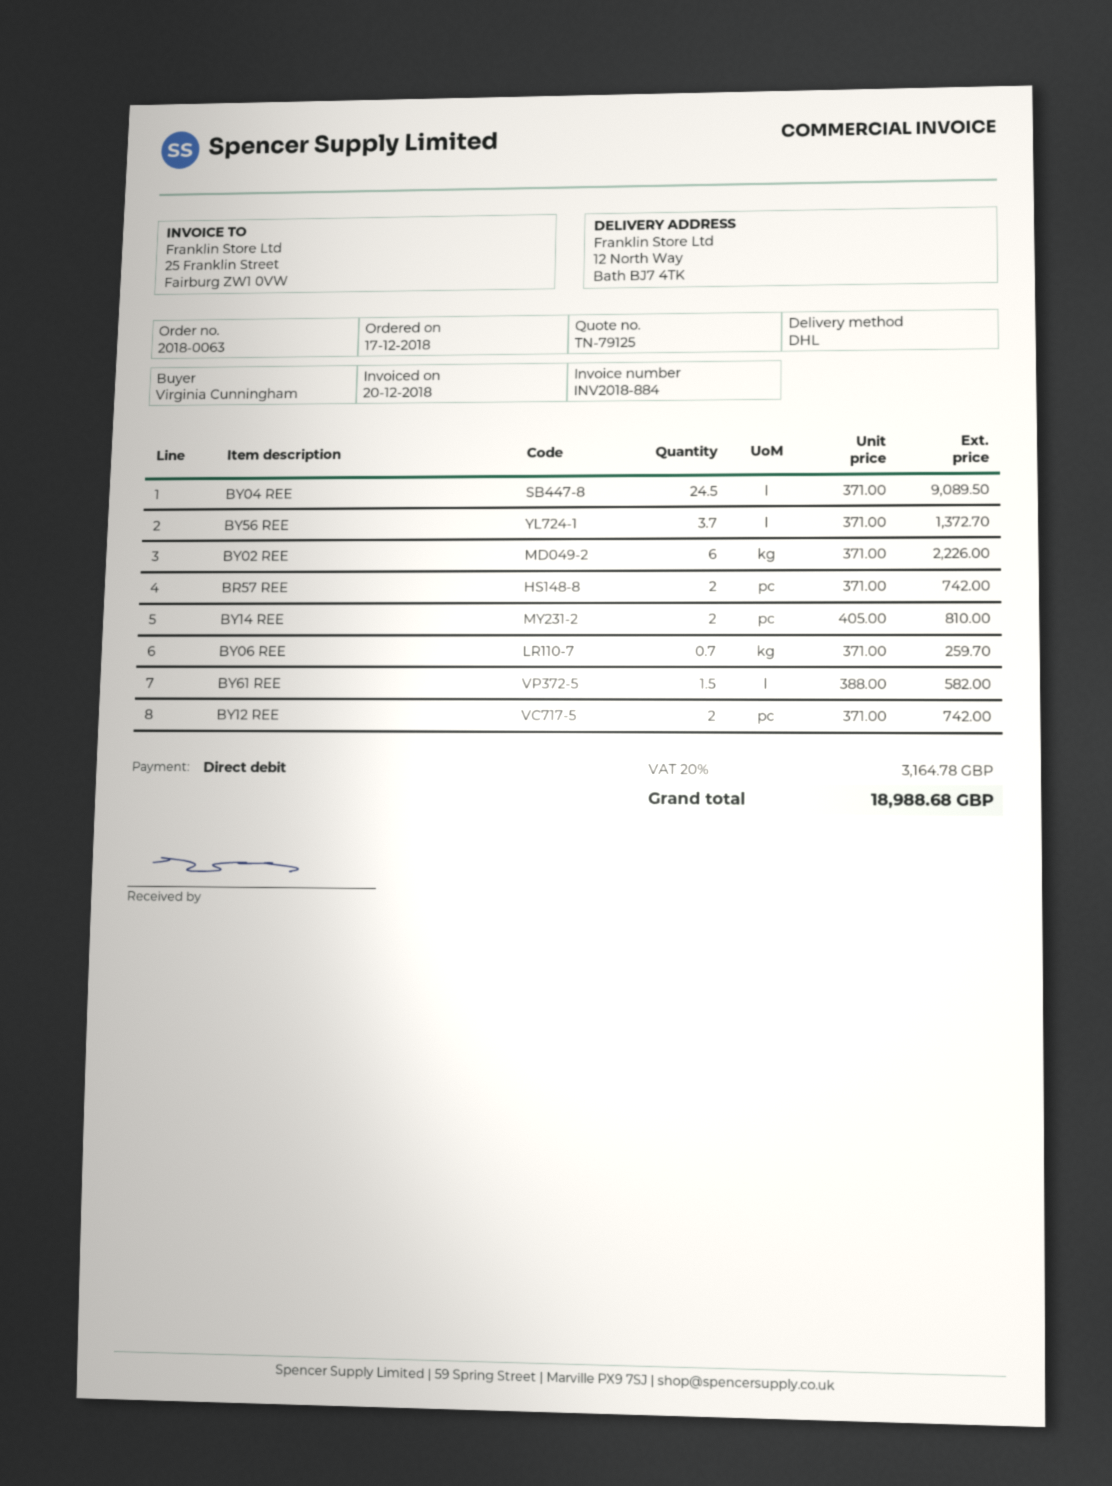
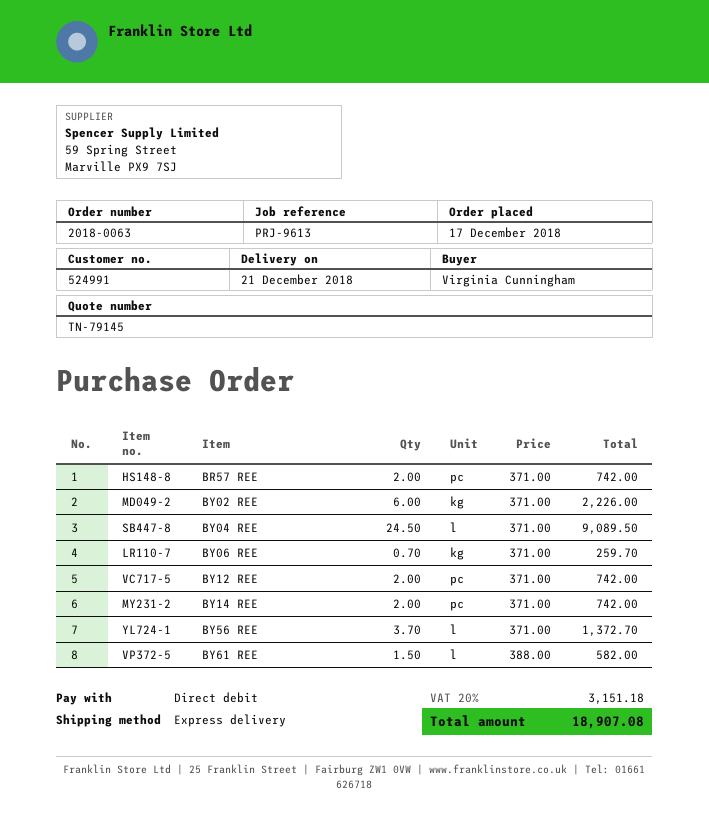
quote number: TN-79125 -> TN-79145
shipping method: DHL -> express
BY14 REE: 2 x 405.00 = 810.00 -> 2 x 371.00 = 742.00
tax: 20% = 3164.78 -> 20% = 3151.18
total: 18988.68 -> 18907.08

